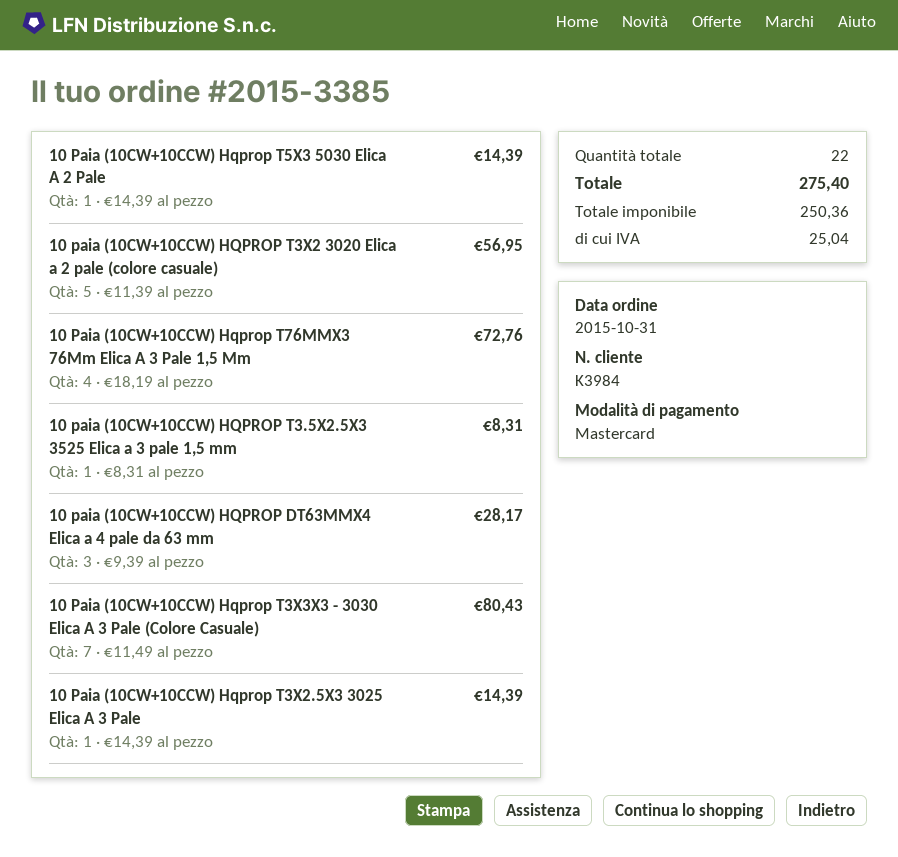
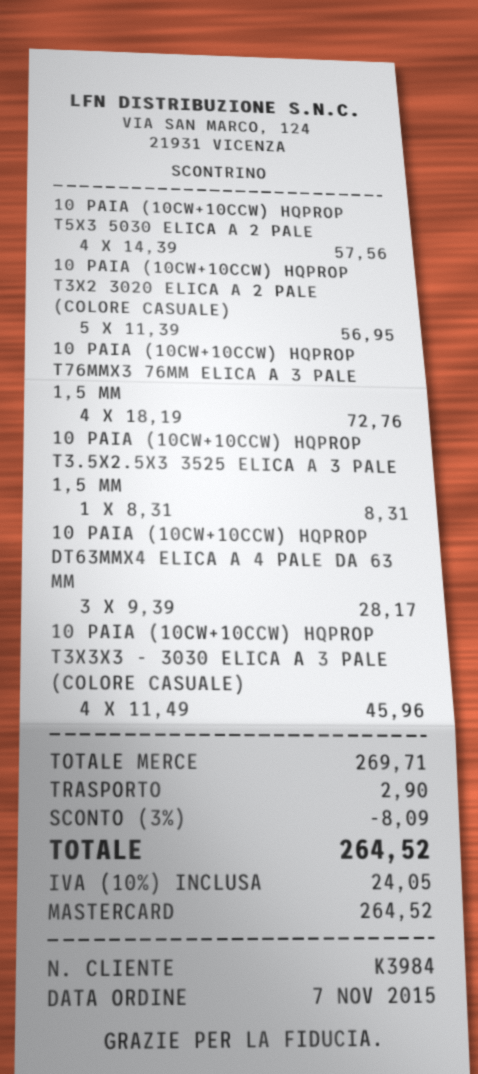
order date: 2015-10-31 -> 2015-11-07
10 Paia (10CW+10CCW) Hqprop T5X3 5030 Elica A 2 Pale: 1 x 14.39 = 14.39 -> 4 x 14.39 = 57.56
10 Paia (10CW+10CCW) Hqprop T3X3X3 - 3030 Elica A 3 Pale (Colore Casuale): 7 x 11.49 = 80.43 -> 4 x 11.49 = 45.96
10 Paia (10CW+10CCW) Hqprop T3X2.5X3 3025 Elica A 3 Pale: 1 x 14.39 = 14.39 -> none
discount: none -> 3% = 8.09
shipping: none -> 2.90
tax: 25.04 -> 24.05
total: 275.40 -> 264.52

